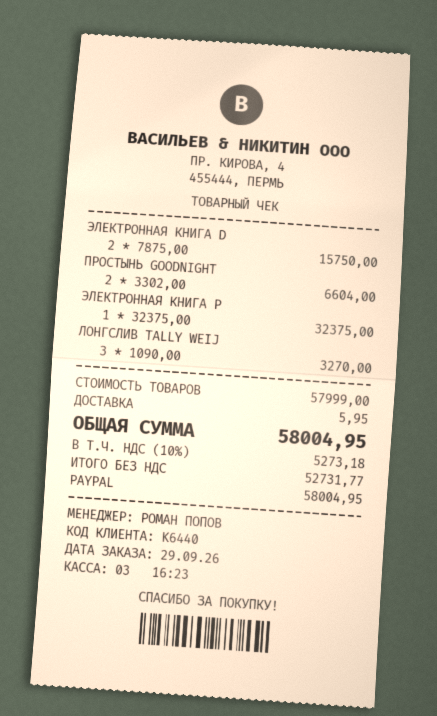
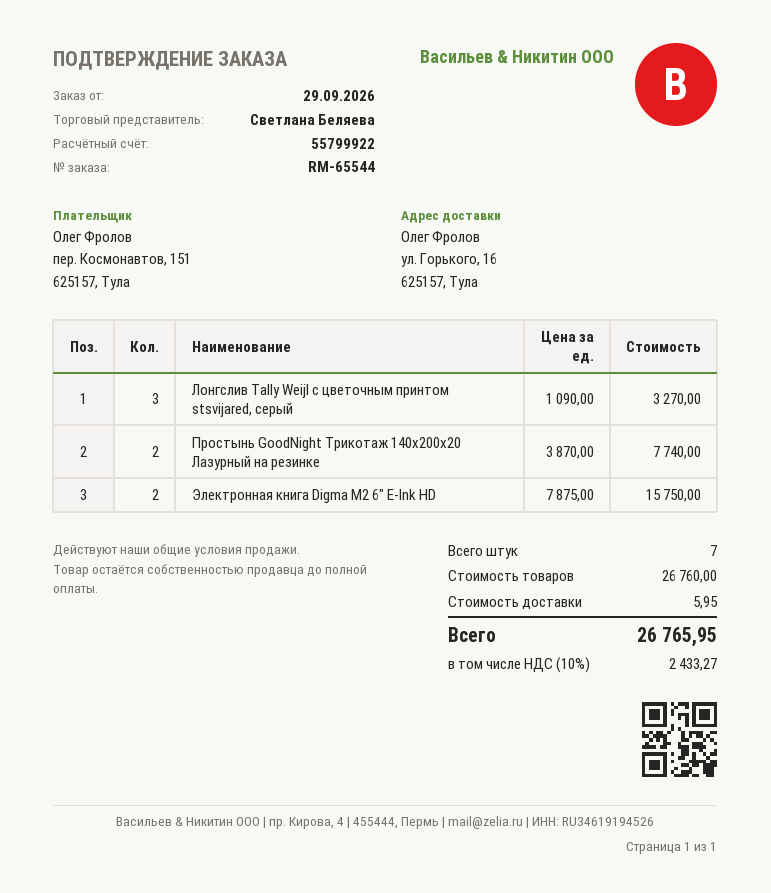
sales rep: РОМАН ПОПОВ -> Светлана Беляева
ПРОСТЫНЬ GOODNIGHT: 2 x 3302.00 = 6604.00 -> 2 x 3870.00 = 7740.00
ЭЛЕКТРОННАЯ КНИГА P: 1 x 32375.00 = 32375.00 -> none
subtotal: 57999.00 -> 26760.00
tax: 10% = 5273.18 -> 10% = 2433.27
total: 58004.95 -> 26765.95

